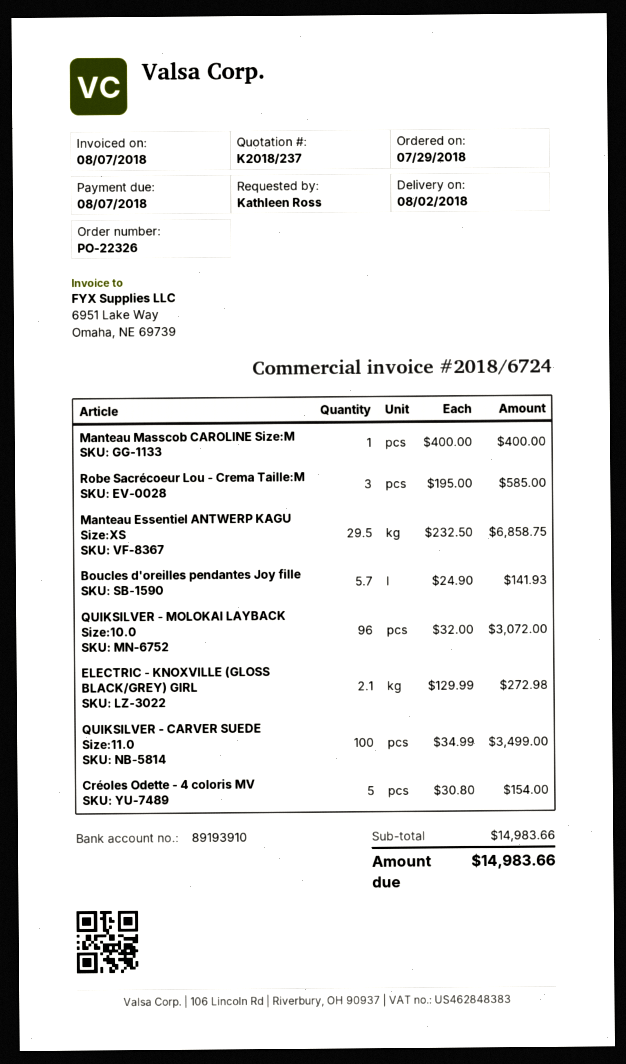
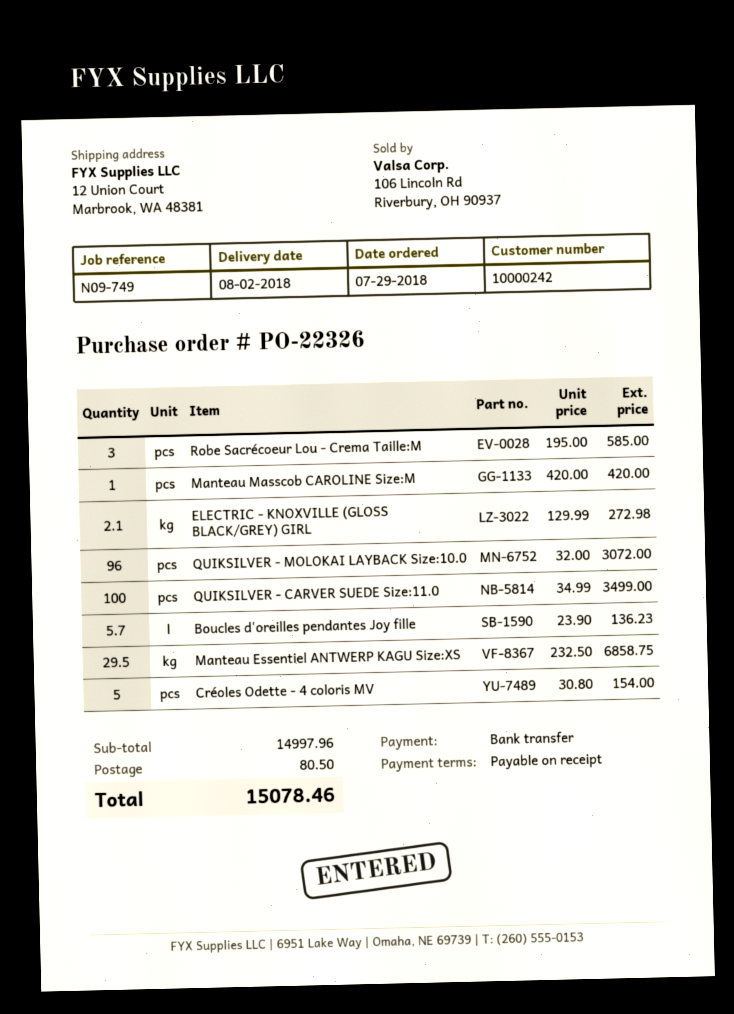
Manteau Masscob CAROLINE Size:M: 1 x 400.00 = 400.00 -> 1 x 420.00 = 420.00
Boucles d'oreilles pendantes Joy fille: 5.7 x 24.90 = 141.93 -> 5.7 x 23.90 = 136.23
subtotal: 14983.66 -> 14997.96
shipping: none -> 80.50
total: 14983.66 -> 15078.46

